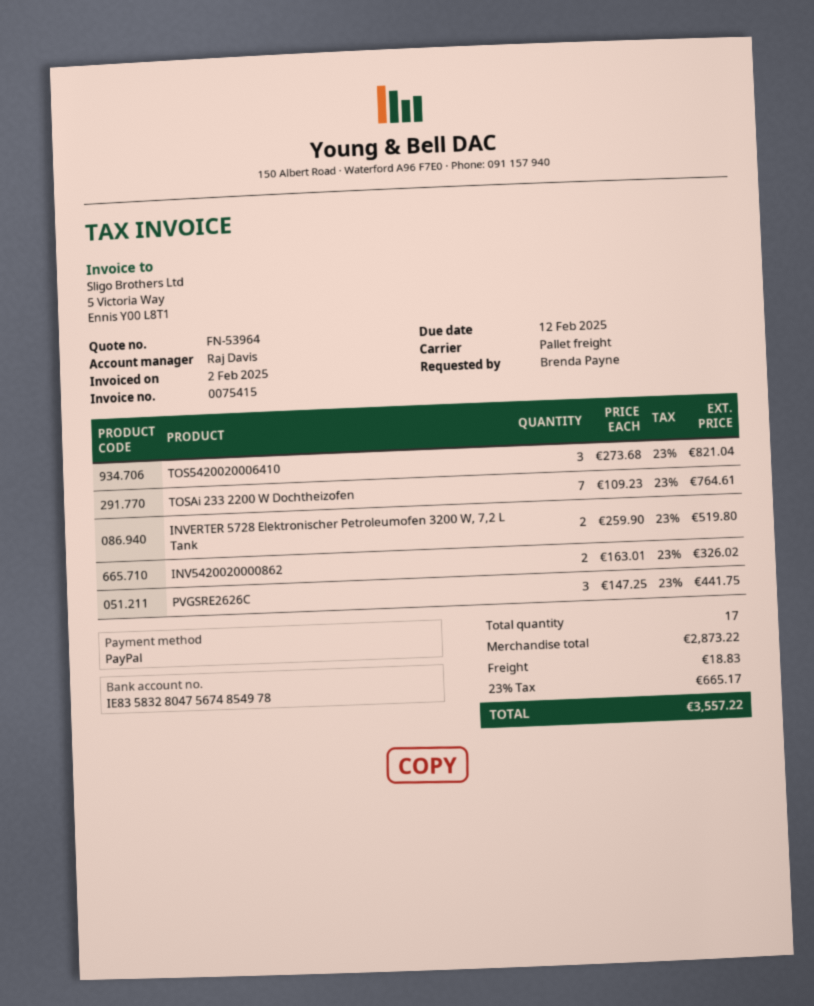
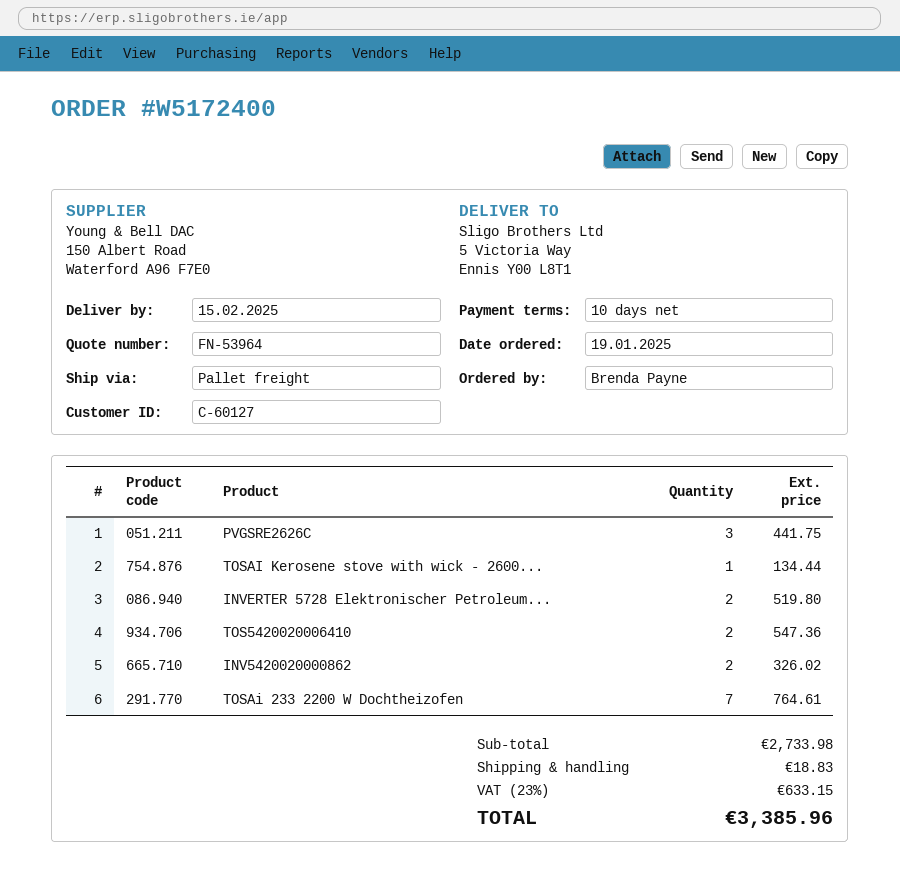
TOS5420020006410: 3 for 821.04 -> 2 for 547.36
TOSAI Kerosene stove with wick - 2600...: none -> 1 for 134.44
subtotal: 2873.22 -> 2733.98
tax: 23% = 665.17 -> 23% = 633.15
total: 3557.22 -> 3385.96

